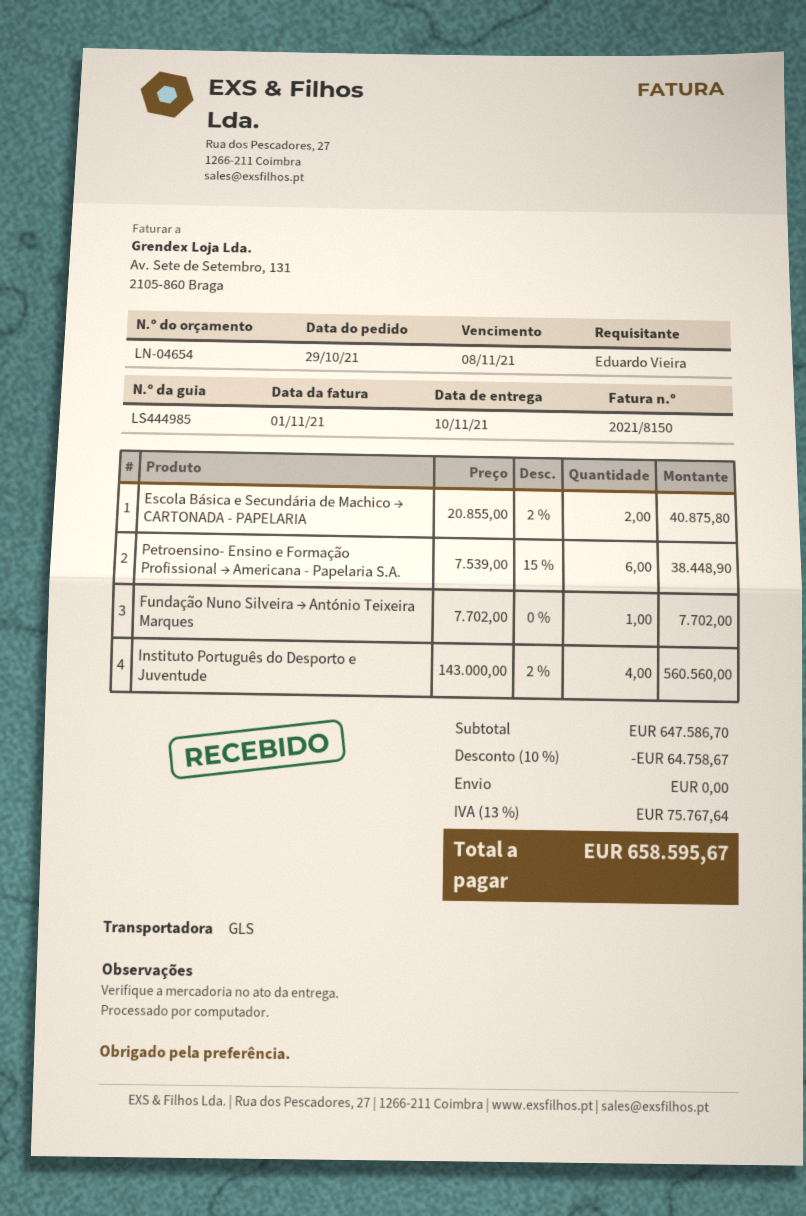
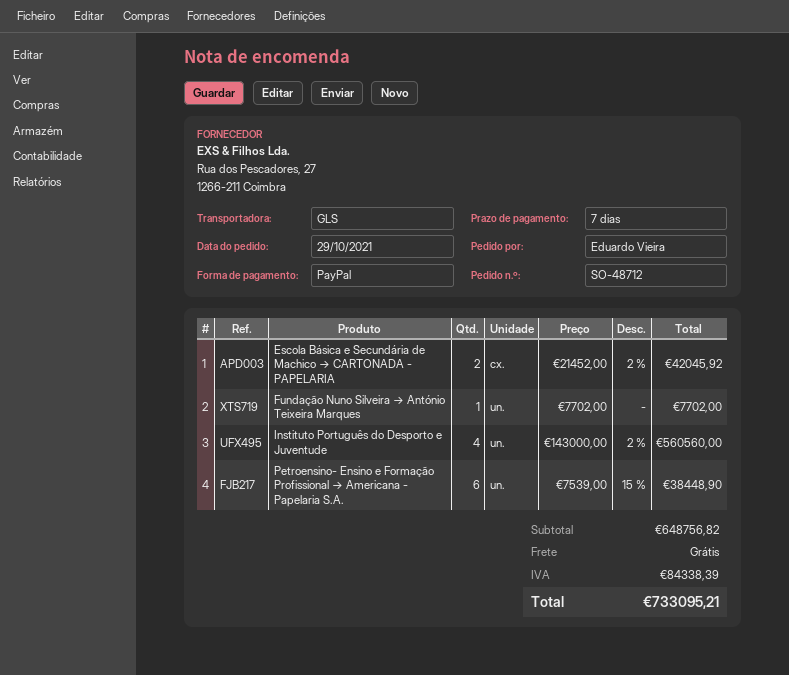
Escola Básica e Secundária de Machico → CARTONADA - PAPELARIA: 2 x 20855.00 - 2% = 40875.80 -> 2 x 21452.00 - 2% = 42045.92
subtotal: 647586.70 -> 648756.82
discount: 10% = 64758.67 -> none
tax: 75767.64 -> 84338.39
total: 658595.67 -> 733095.21

